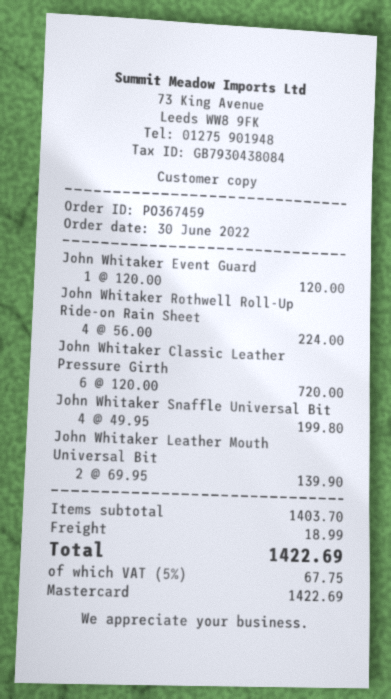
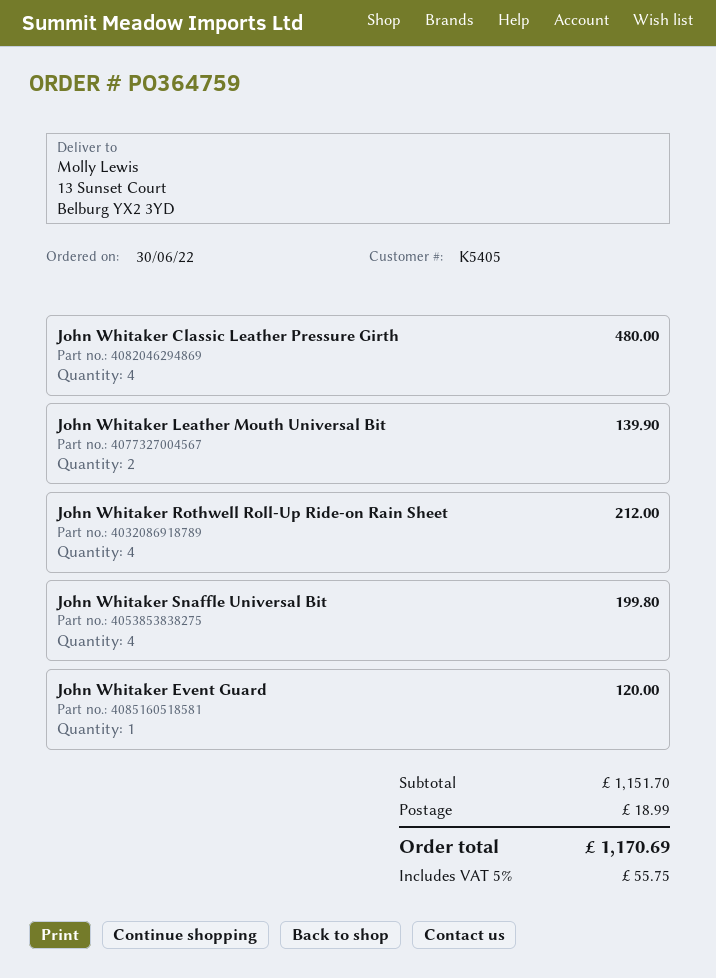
order number: PO367459 -> PO364759
John Whitaker Rothwell Roll-Up Ride-on Rain Sheet: 4 for 224.00 -> 4 for 212.00
John Whitaker Classic Leather Pressure Girth: 6 for 720.00 -> 4 for 480.00
subtotal: 1403.70 -> 1151.70
tax: 5% = 67.75 -> 5% = 55.75
total: 1422.69 -> 1170.69

